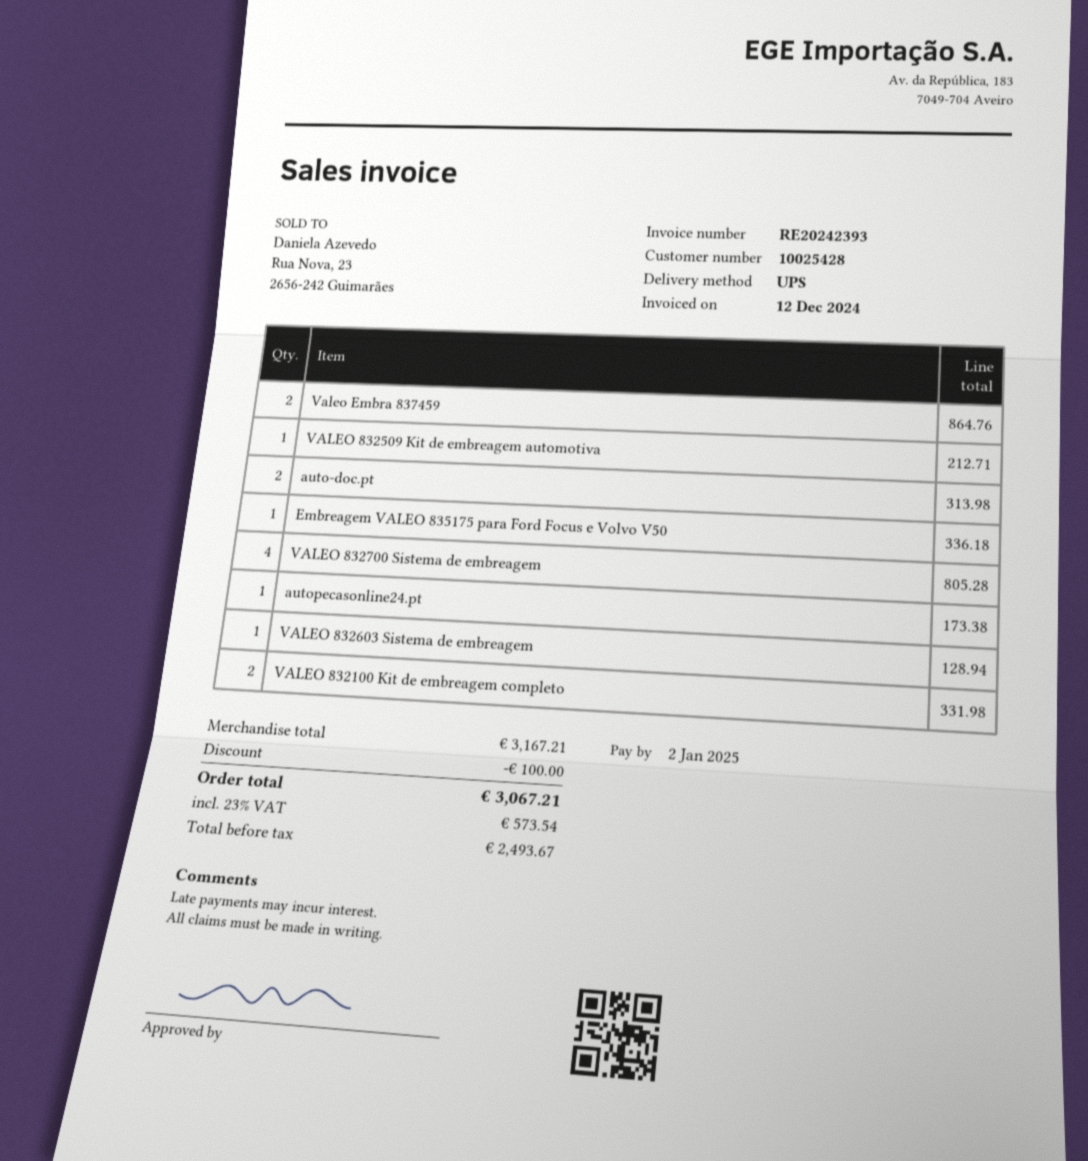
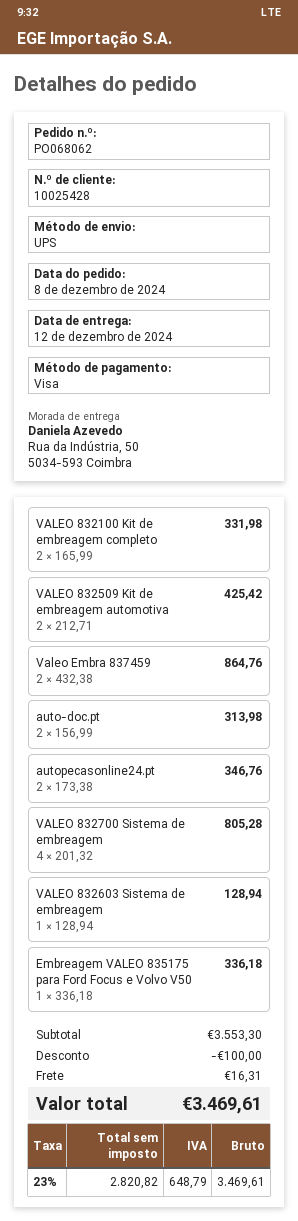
VALEO 832509 Kit de embreagem automotiva: 1 for 212.71 -> 2 for 425.42
autopecasonline24.pt: 1 for 173.38 -> 2 for 346.76
subtotal: 3167.21 -> 3553.30
shipping: none -> 16.31
net: 2493.67 -> 2820.82
tax: 23% = 573.54 -> 23% = 648.79
total: 3067.21 -> 3469.61

